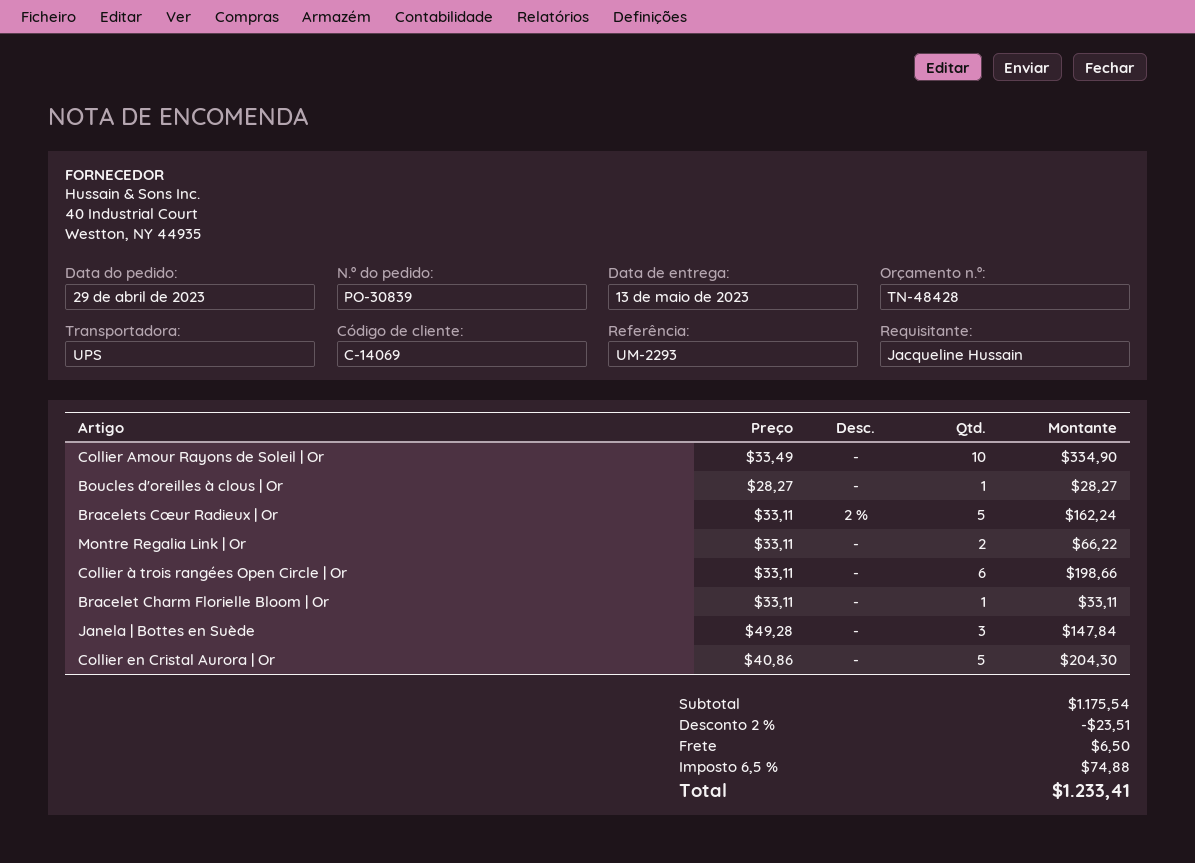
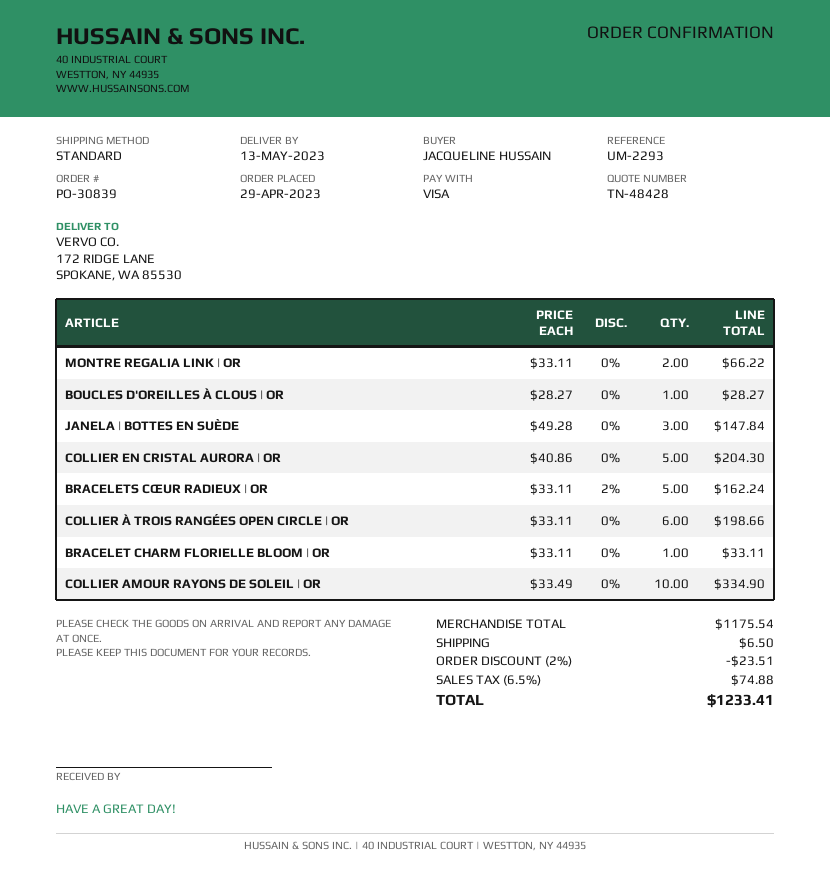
shipping method: UPS -> standard

